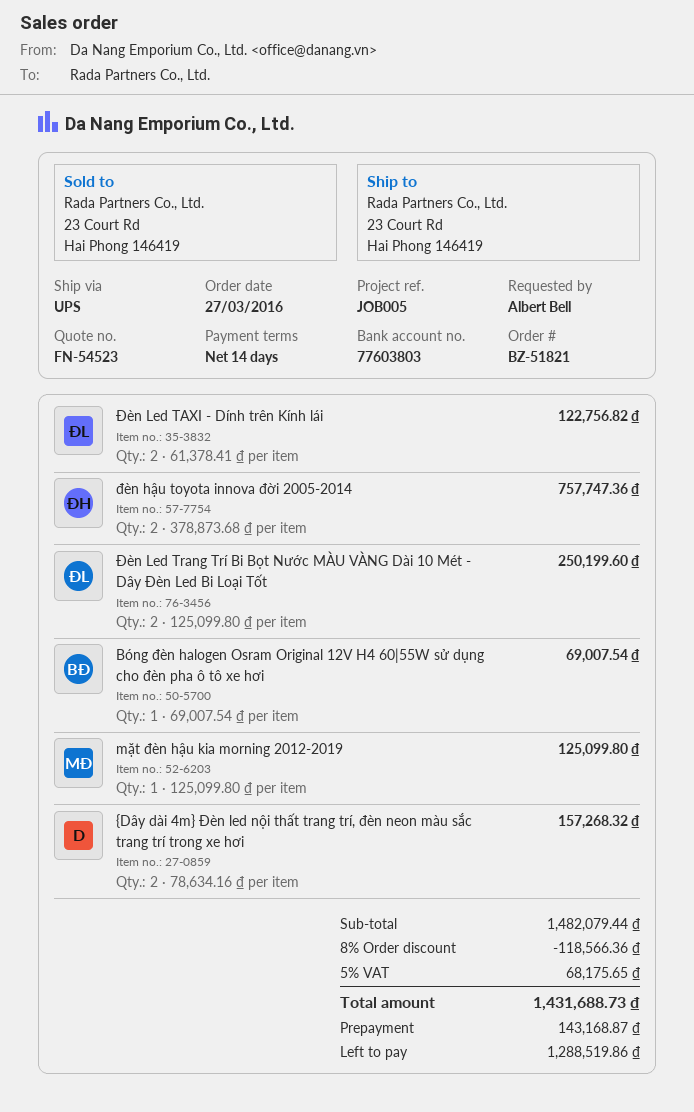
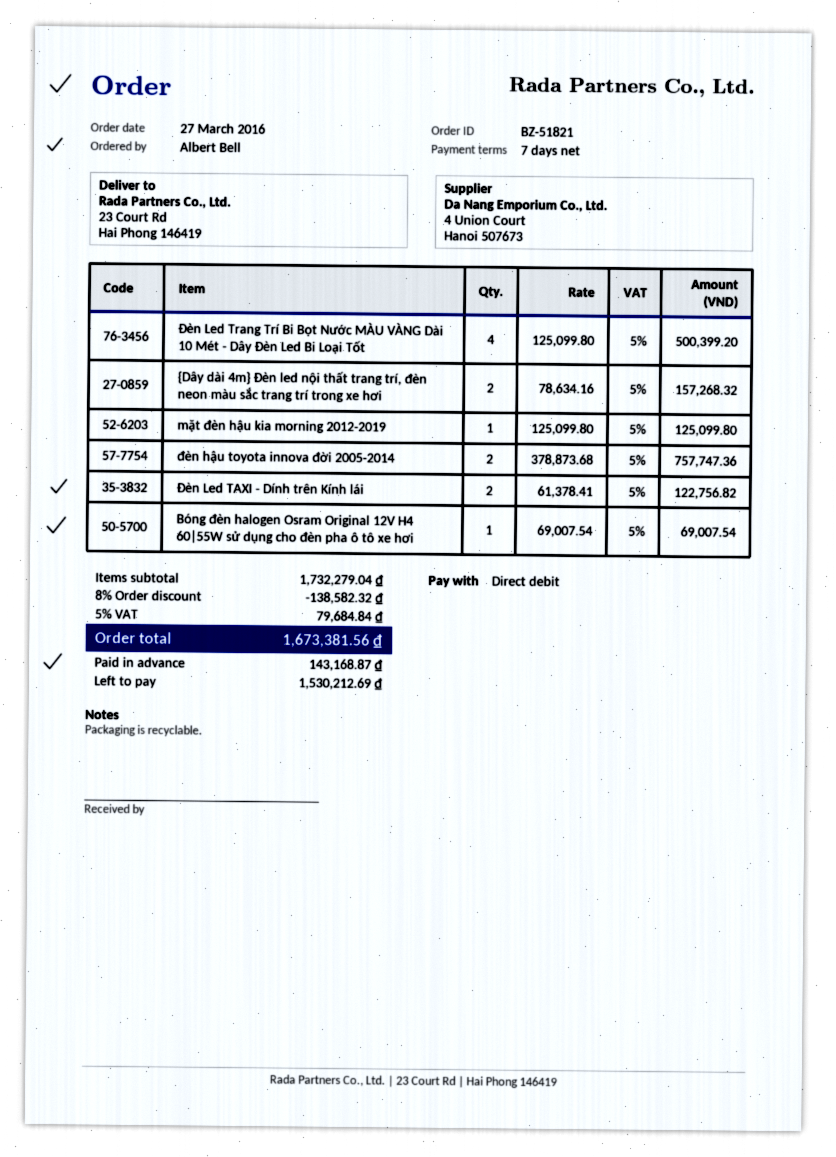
payment terms: 14 days -> 7 days
Đèn Led Trang Trí Bi Bọt Nước MÀU VÀNG Dài 10 Mét - Dây Đèn Led Bi Loại Tốt: 2 x 125099.80 = 250199.60 -> 4 x 125099.80 = 500399.20
subtotal: 1482079.44 -> 1732279.04
discount: 8% = 118566.36 -> 8% = 138582.32
tax: 5% = 68175.65 -> 5% = 79684.84
total: 1431688.73 -> 1673381.56
balance: 1288519.86 -> 1530212.69

